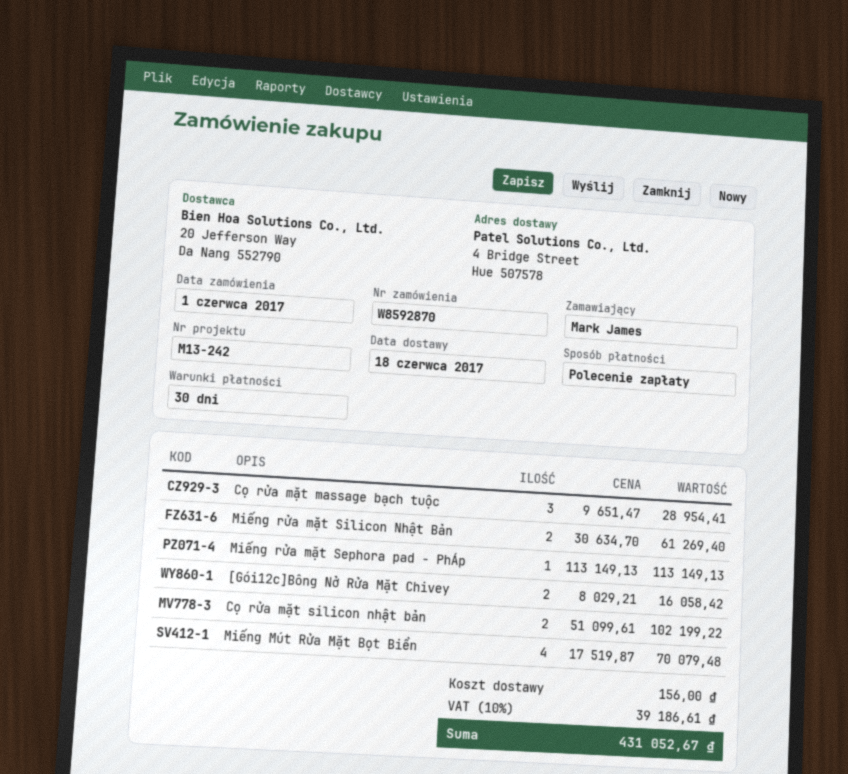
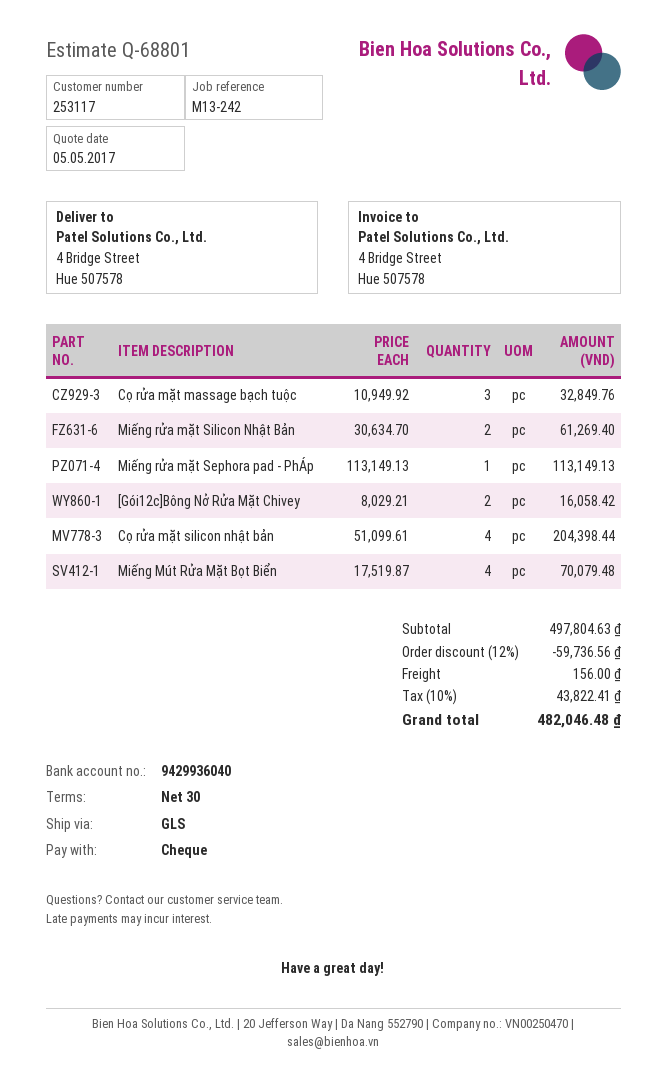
payment method: direct debit -> cheque
Cọ rửa mặt massage bạch tuộc: 3 x 9651.47 = 28954.41 -> 3 x 10949.92 = 32849.76
Cọ rửa mặt silicon nhật bản: 2 x 51099.61 = 102199.22 -> 4 x 51099.61 = 204398.44
discount: none -> 12% = 59736.56
tax: 10% = 39186.61 -> 10% = 43822.41
total: 431052.67 -> 482046.48

